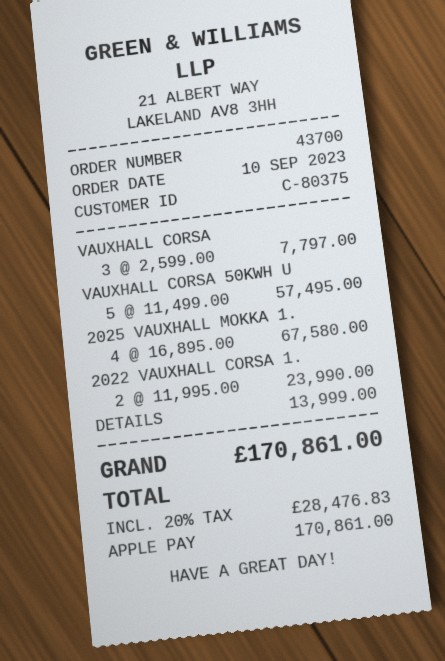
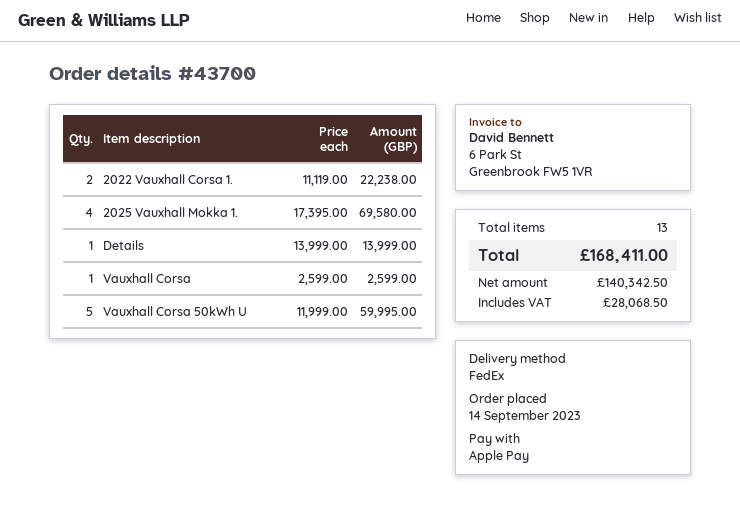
order date: 2023-09-10 -> 2023-09-14
VAUXHALL CORSA: 3 x 2599.00 = 7797.00 -> 1 x 2599.00 = 2599.00
VAUXHALL CORSA 50KWH U: 5 x 11499.00 = 57495.00 -> 5 x 11999.00 = 59995.00
2025 VAUXHALL MOKKA 1.: 4 x 16895.00 = 67580.00 -> 4 x 17395.00 = 69580.00
2022 VAUXHALL CORSA 1.: 2 x 11995.00 = 23990.00 -> 2 x 11119.00 = 22238.00
tax: 28476.83 -> 28068.50
total: 170861.00 -> 168411.00

